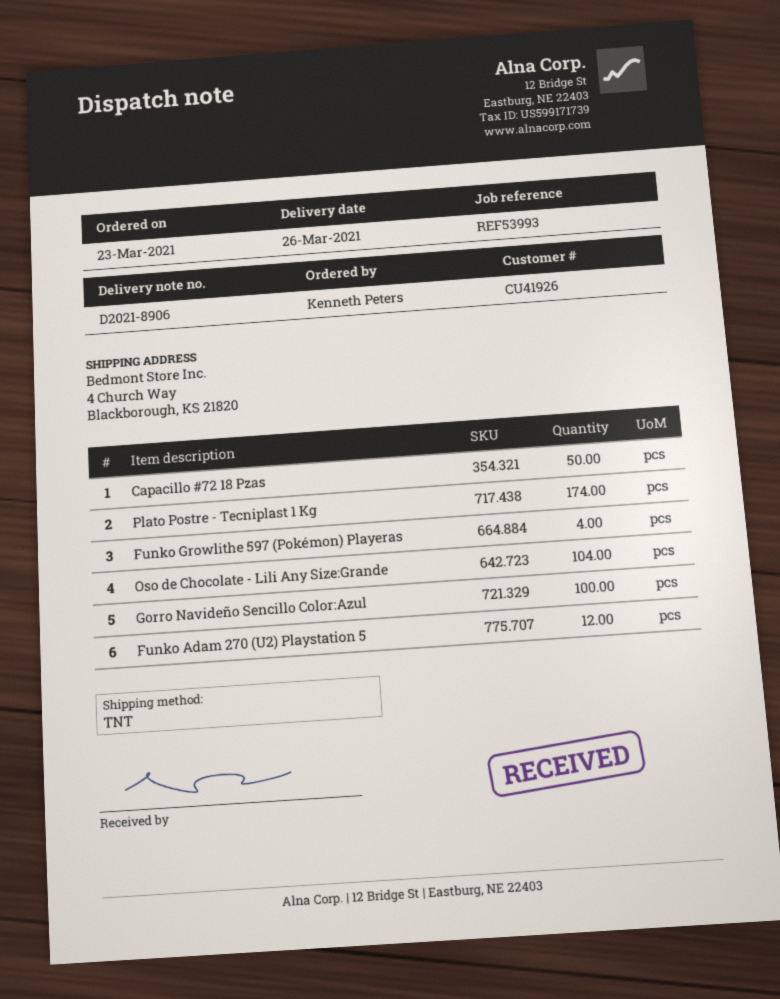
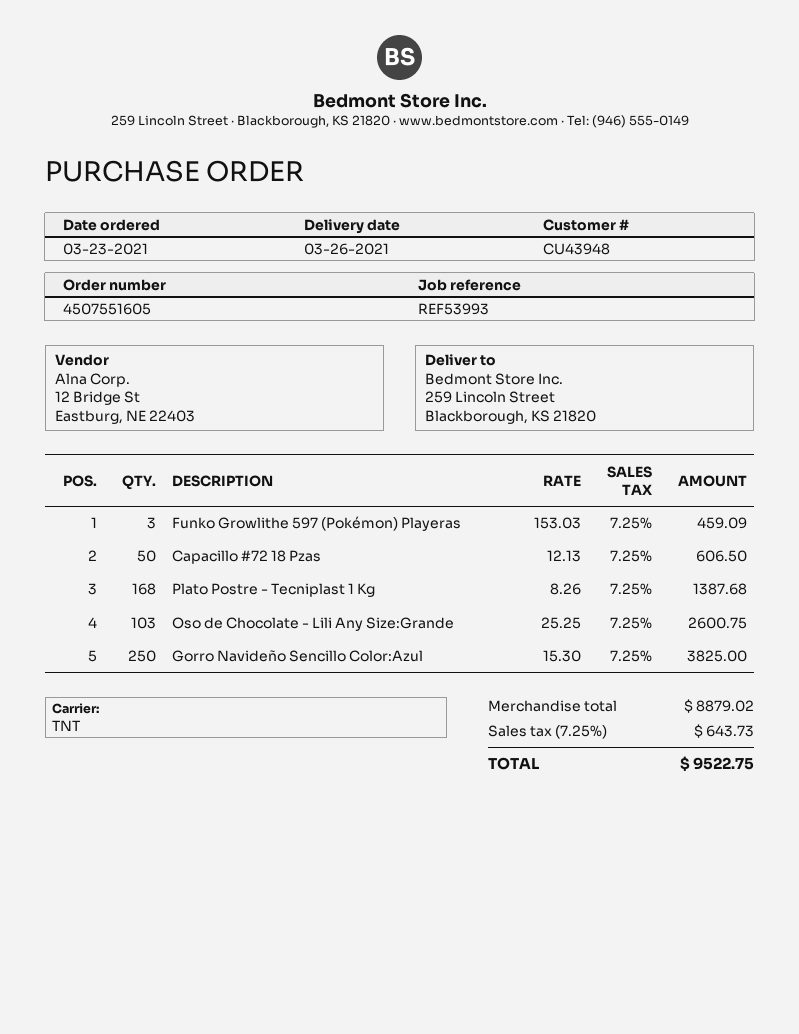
customer number: CU41926 -> CU43948
ship to: 4 Church Way, Blackborough, KS 21820 -> 259 Lincoln Street, Blackborough, KS 21820
Plato Postre - Tecniplast 1 Kg: 174 -> 168
Funko Growlithe 597 (Pokémon) Playeras: 4 -> 3
Oso de Chocolate - Lili Any Size:Grande: 104 -> 103
Gorro Navideño Sencillo Color:Azul: 100 -> 250
Funko Adam 270 (U2) Playstation 5: 12 -> none

